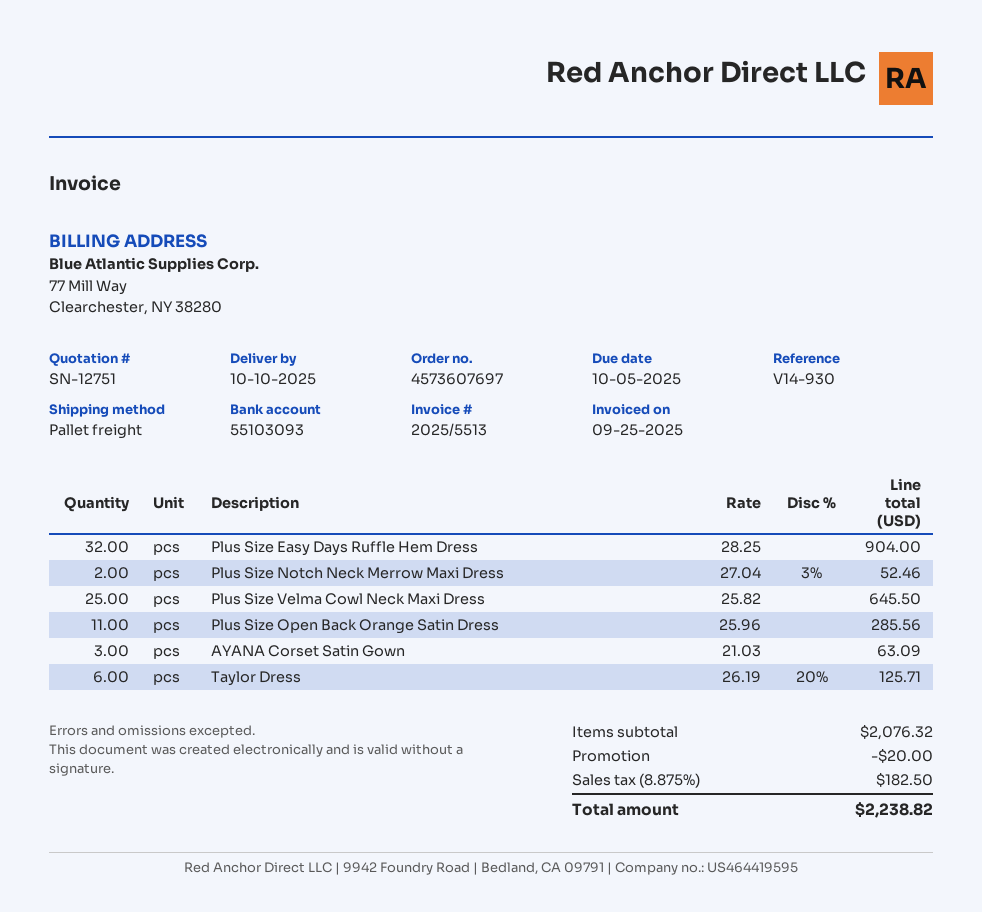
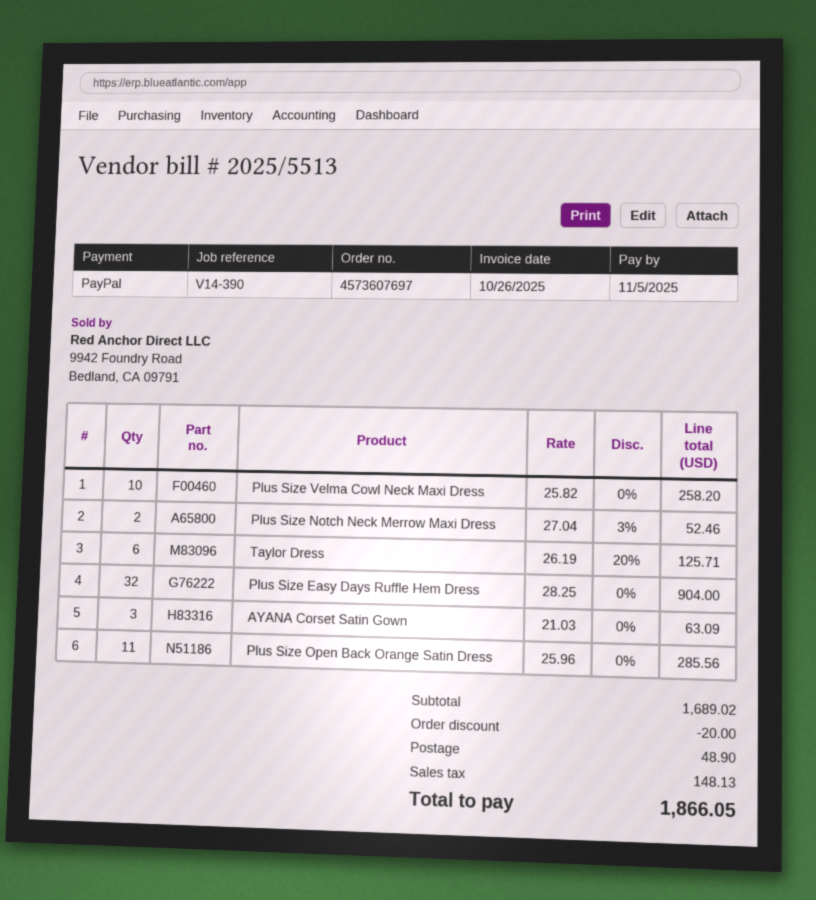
invoice date: 2025-09-25 -> 2025-10-26
due date: 2025-10-05 -> 2025-11-05
reference: V14-930 -> V14-390
Plus Size Velma Cowl Neck Maxi Dress: 25 x 25.82 = 645.50 -> 10 x 25.82 = 258.20
subtotal: 2076.32 -> 1689.02
shipping: none -> 48.90
tax: 182.50 -> 148.13
total: 2238.82 -> 1866.05

